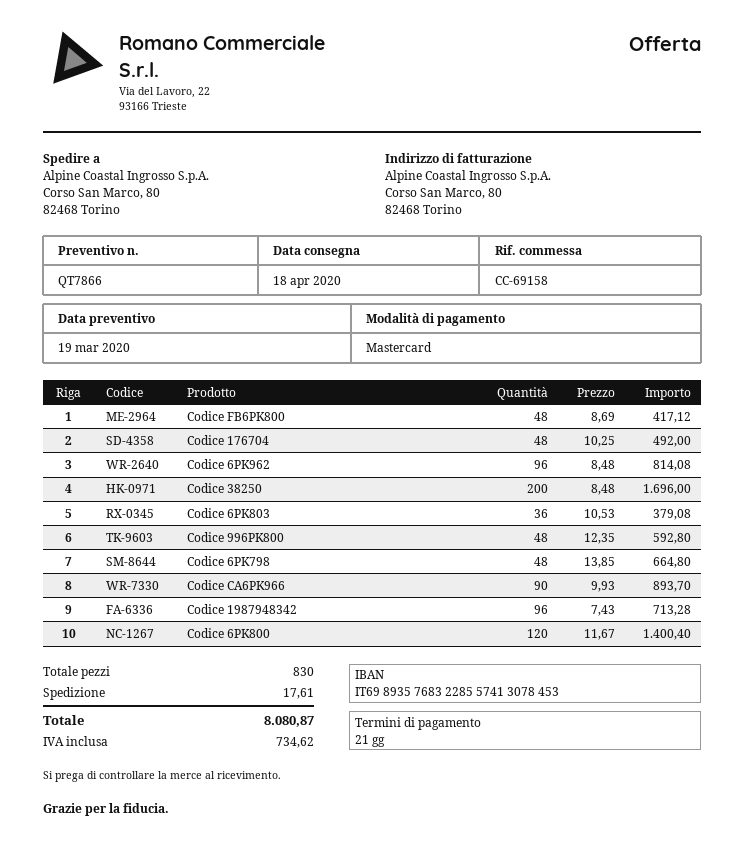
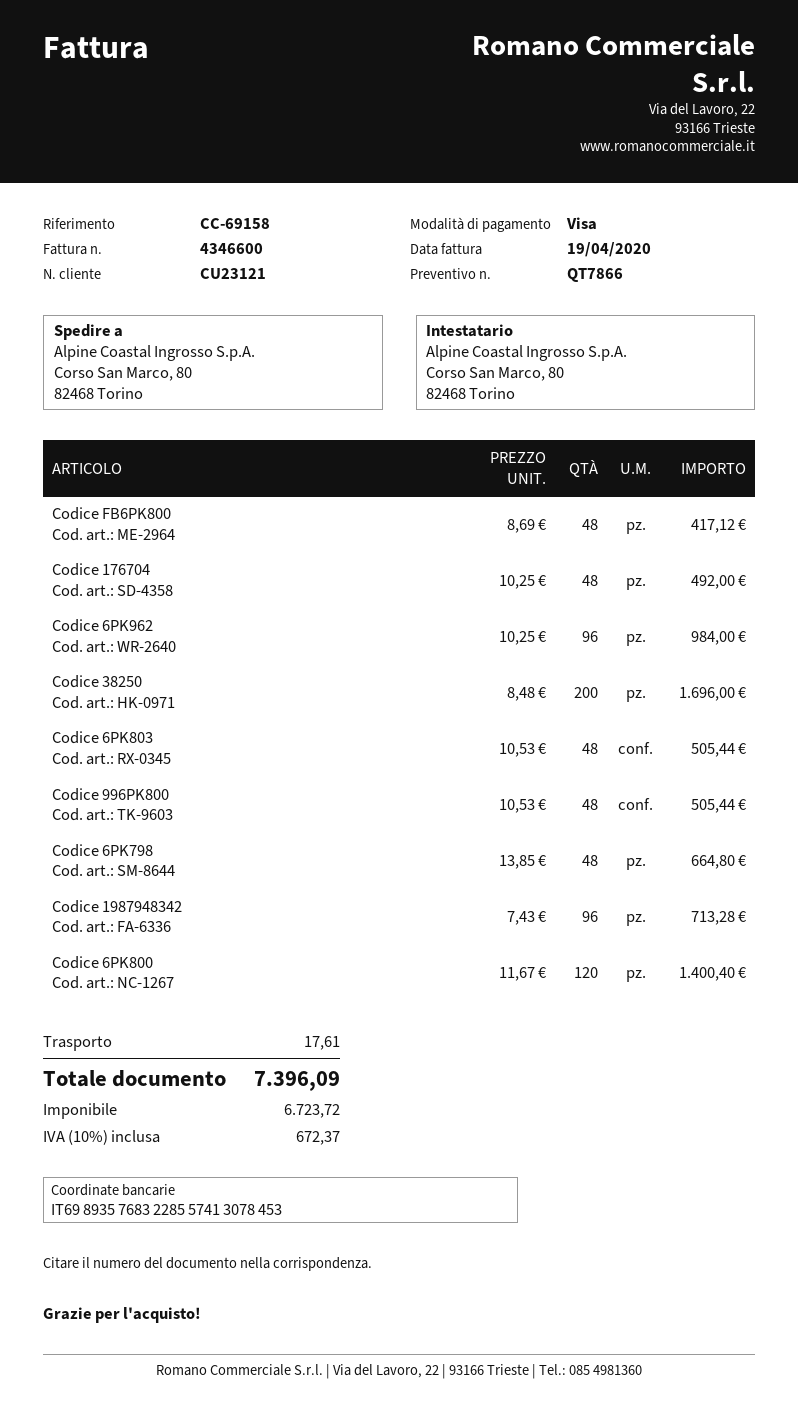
payment method: Mastercard -> Visa
Codice 6PK962: 96 x 8.48 = 814.08 -> 96 x 10.25 = 984.00
Codice 6PK803: 36 x 10.53 = 379.08 -> 48 x 10.53 = 505.44
Codice 996PK800: 48 x 12.35 = 592.80 -> 48 x 10.53 = 505.44
Codice CA6PK966: 90 x 9.93 = 893.70 -> none
tax: 734.62 -> 672.37
total: 8080.87 -> 7396.09

